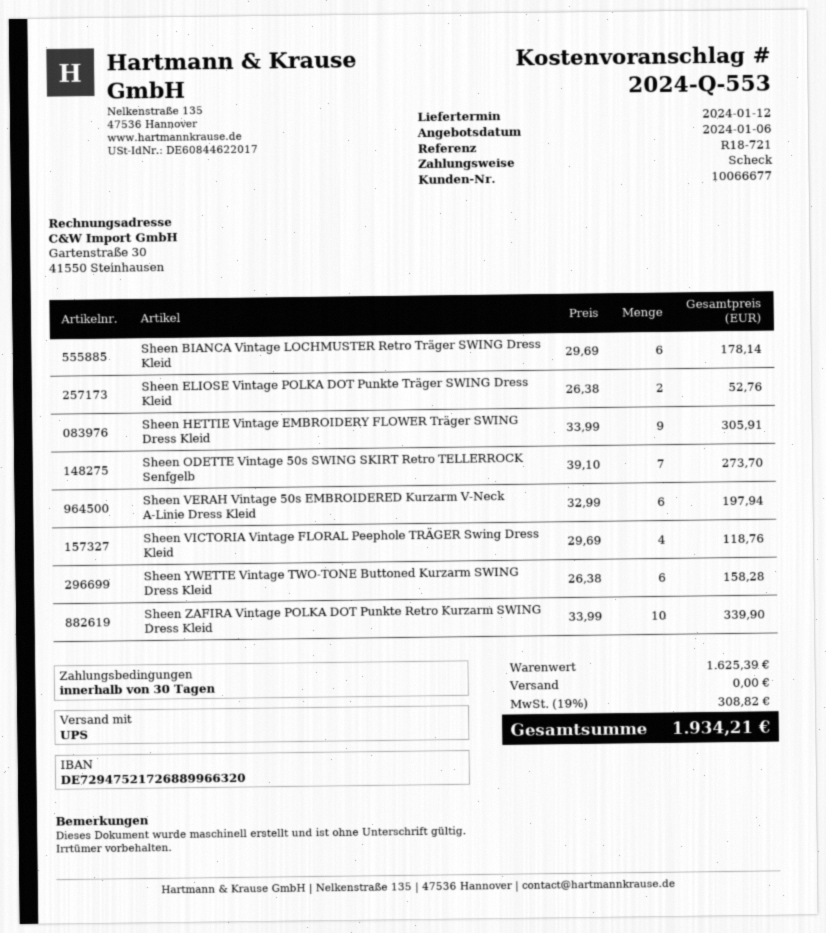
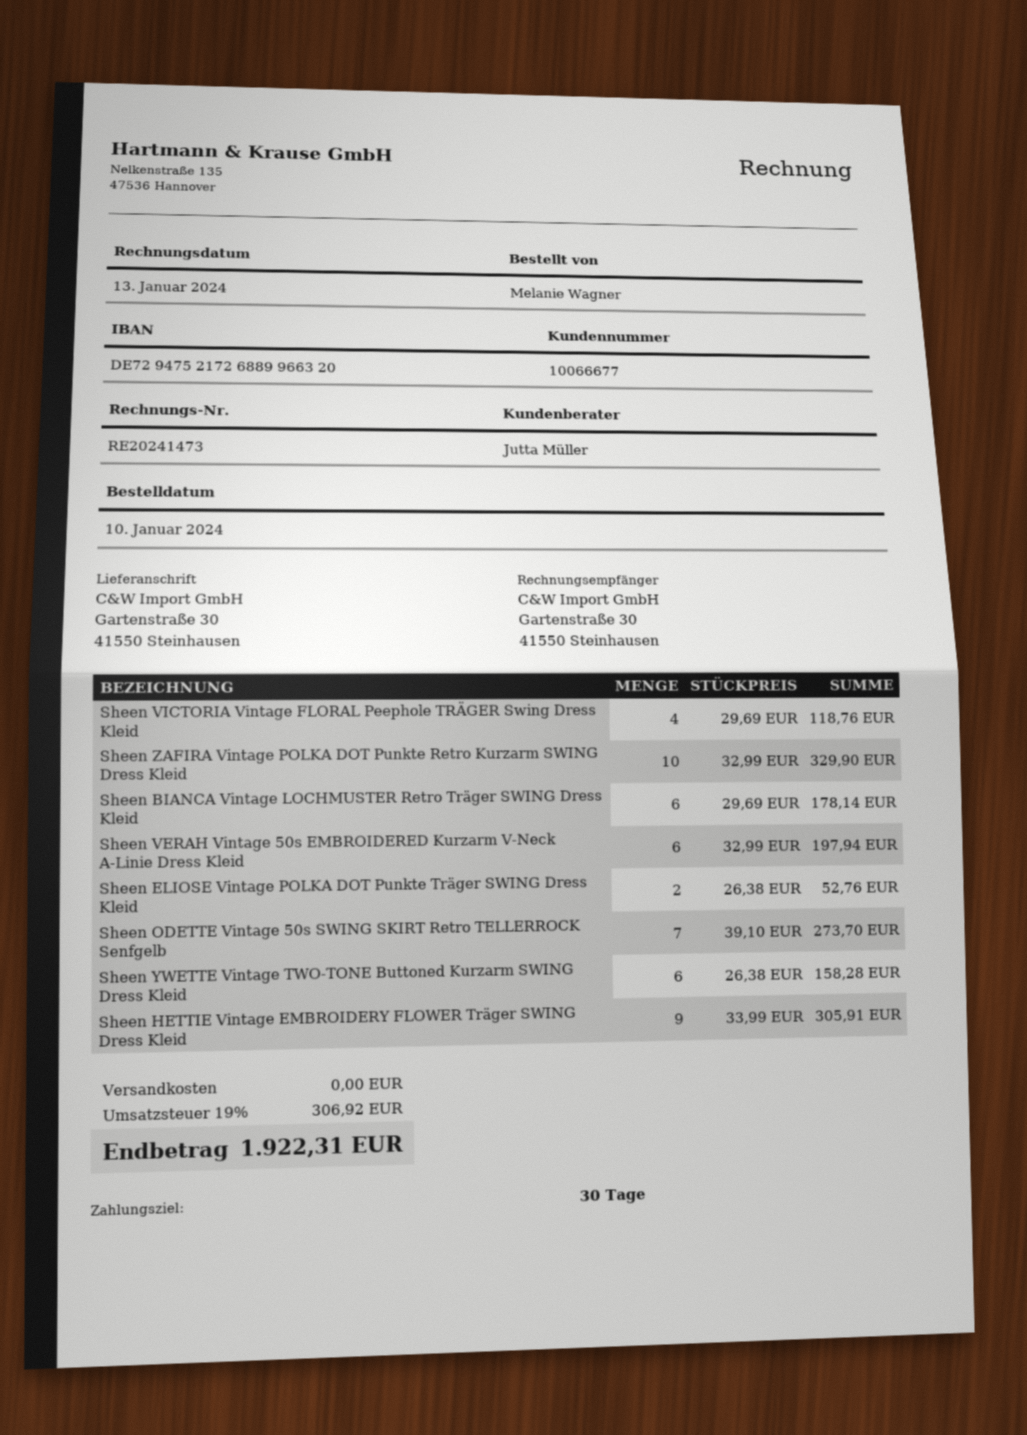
Sheen ZAFIRA Vintage POLKA DOT Punkte Retro Kurzarm SWING Dress Kleid: 10 x 33.99 = 339.90 -> 10 x 32.99 = 329.90
tax: 19% = 308.82 -> 19% = 306.92
total: 1934.21 -> 1922.31

